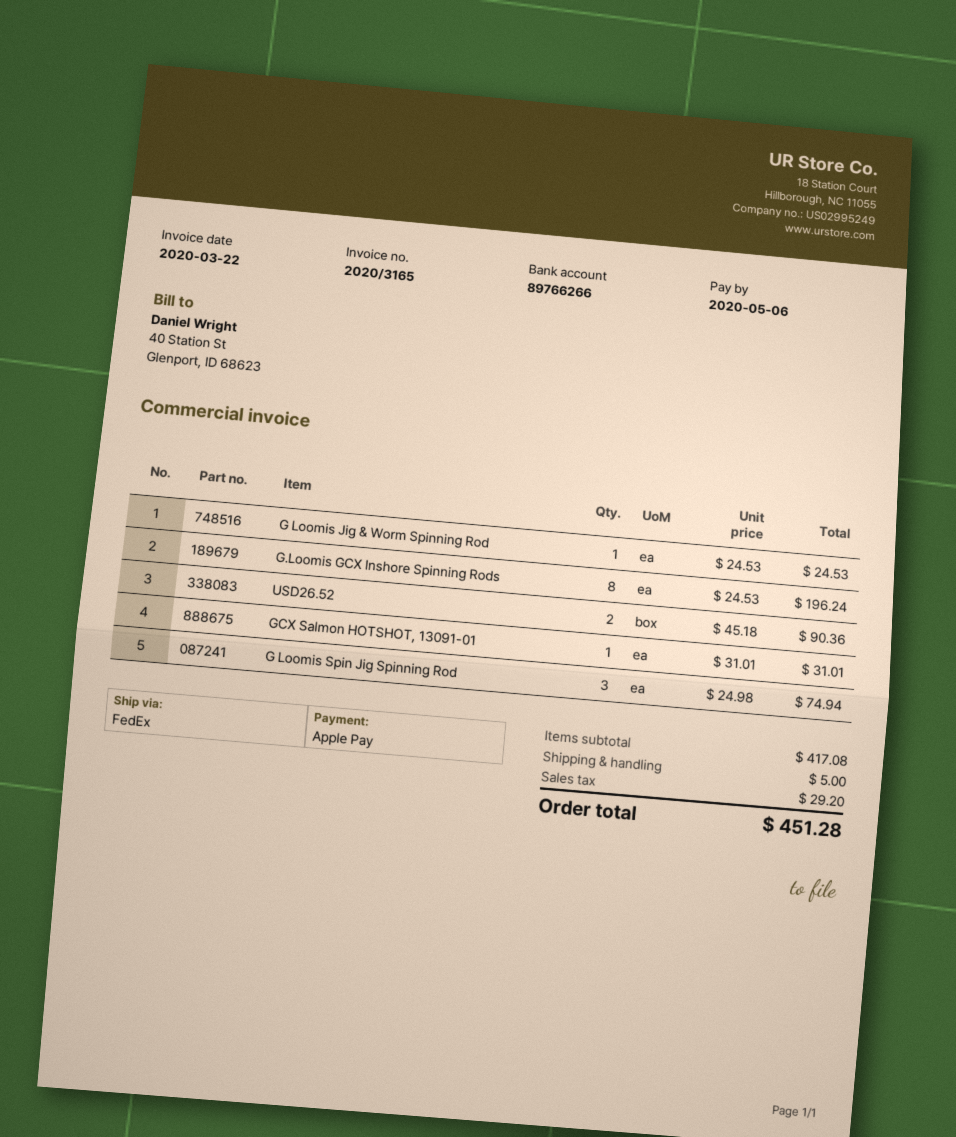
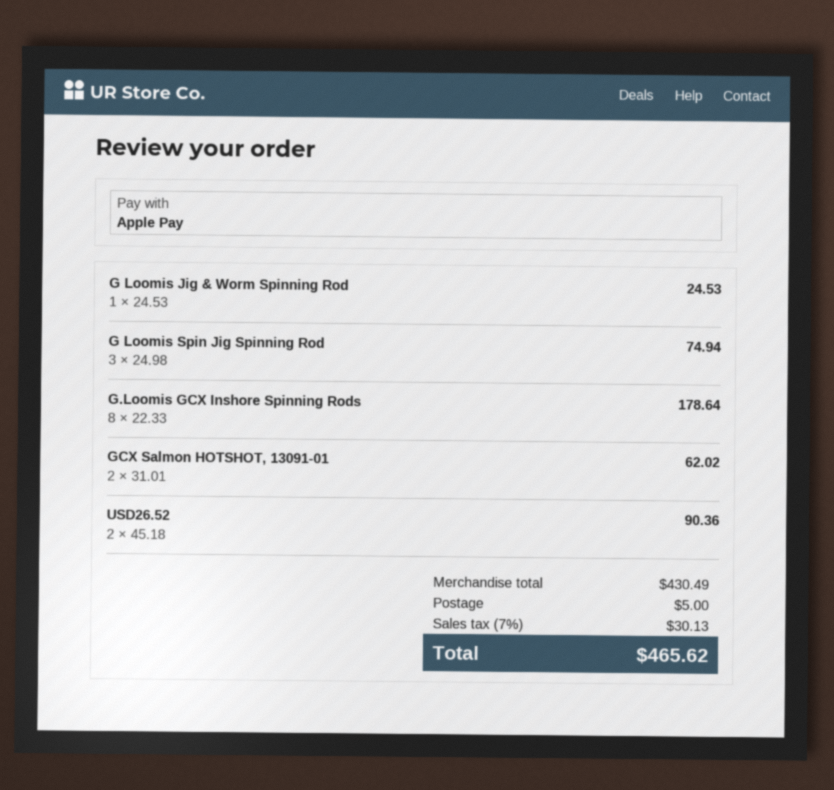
G.Loomis GCX Inshore Spinning Rods: 8 x 24.53 = 196.24 -> 8 x 22.33 = 178.64
GCX Salmon HOTSHOT, 13091-01: 1 x 31.01 = 31.01 -> 2 x 31.01 = 62.02
subtotal: 417.08 -> 430.49
tax: 29.20 -> 30.13
total: 451.28 -> 465.62

